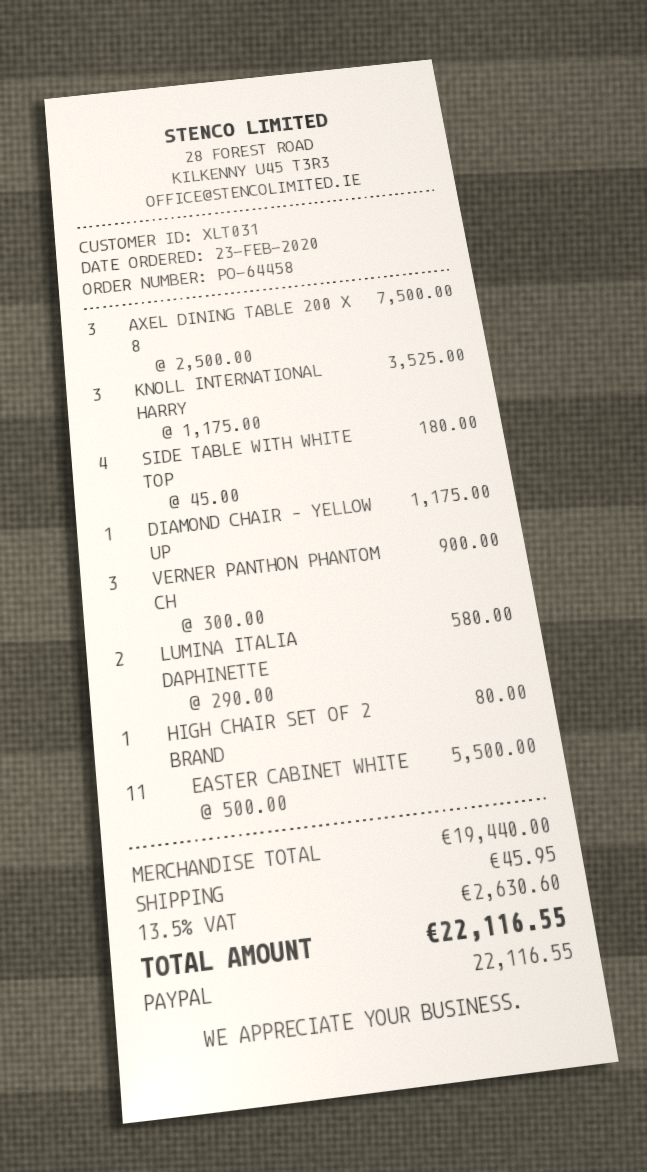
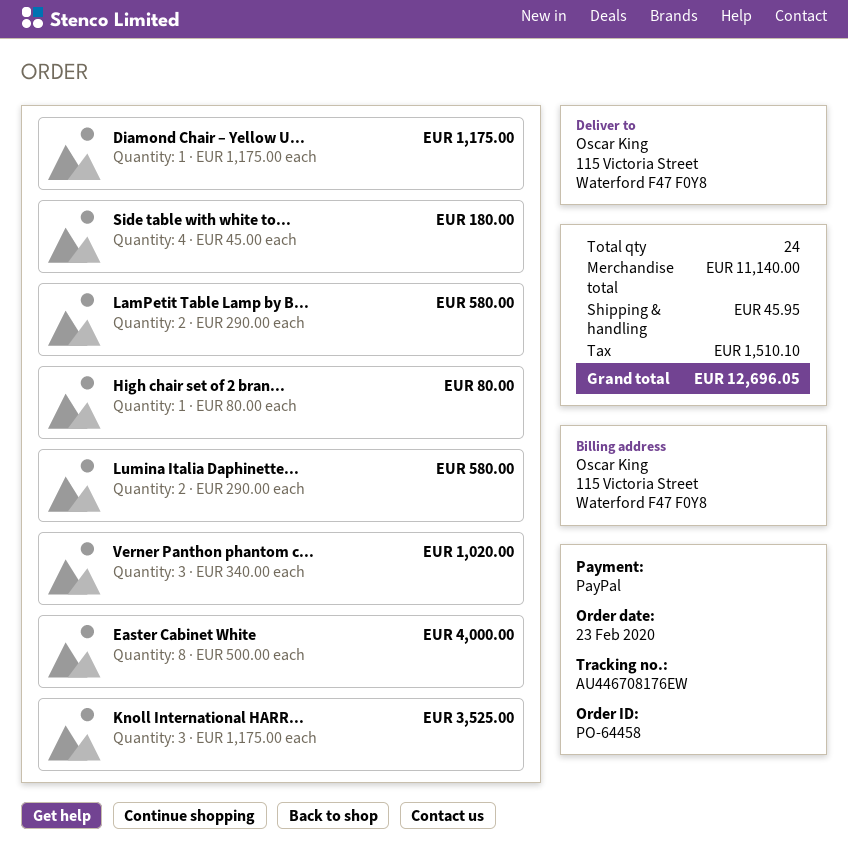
AXEL DINING TABLE 200 X 8: 3 x 2500.00 = 7500.00 -> none
VERNER PANTHON PHANTOM CH: 3 x 300.00 = 900.00 -> 3 x 340.00 = 1020.00
EASTER CABINET WHITE: 11 x 500.00 = 5500.00 -> 8 x 500.00 = 4000.00
LamPetit Table Lamp by B...: none -> 2 x 290.00 = 580.00
subtotal: 19440.00 -> 11140.00
tax: 2630.60 -> 1510.10
total: 22116.55 -> 12696.05

